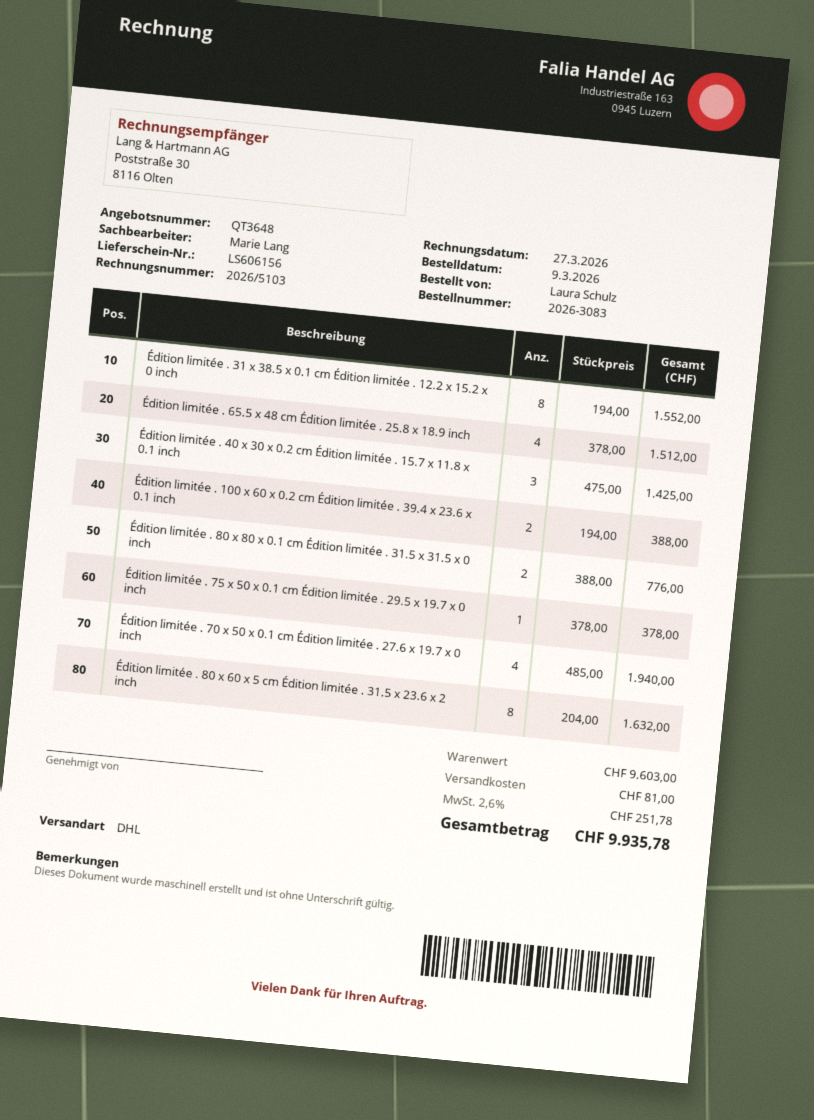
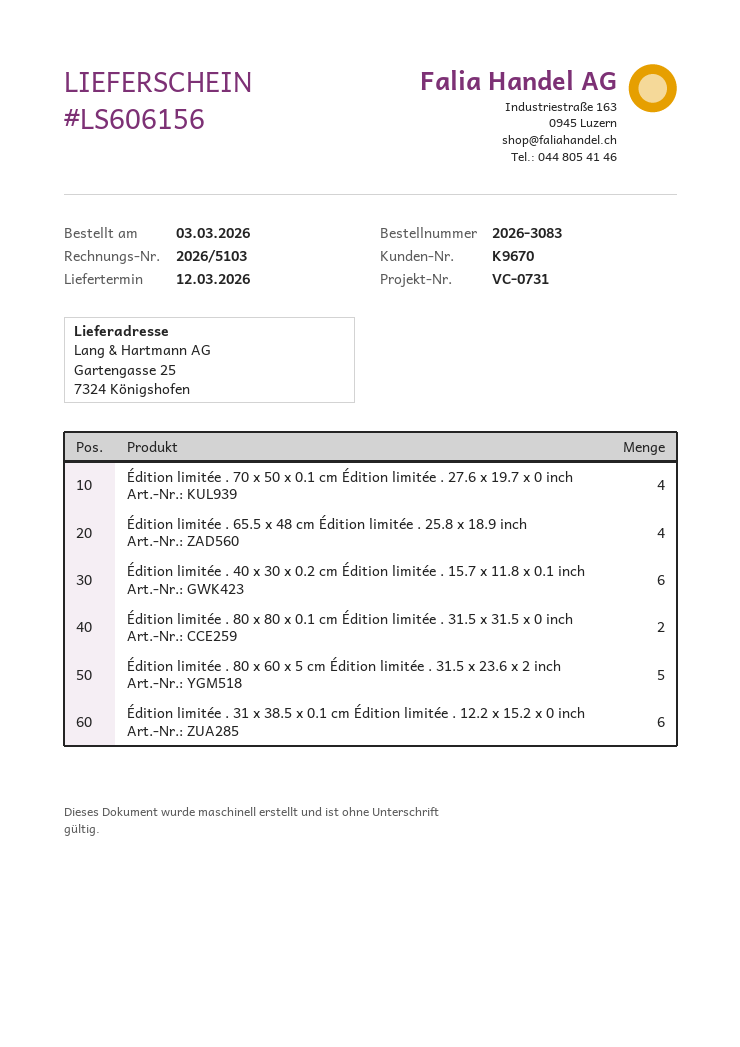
order date: 2026-03-09 -> 2026-03-03
Édition limitée . 31 x 38.5 x 0.1 cm Édition limitée . 12.2 x 15.2 x 0 inch: 8 -> 6
Édition limitée . 40 x 30 x 0.2 cm Édition limitée . 15.7 x 11.8 x 0.1 inch: 3 -> 6
Édition limitée . 100 x 60 x 0.2 cm Édition limitée . 39.4 x 23.6 x 0.1 inch: 2 -> none
Édition limitée . 75 x 50 x 0.1 cm Édition limitée . 29.5 x 19.7 x 0 inch: 1 -> none
Édition limitée . 80 x 60 x 5 cm Édition limitée . 31.5 x 23.6 x 2 inch: 8 -> 5

